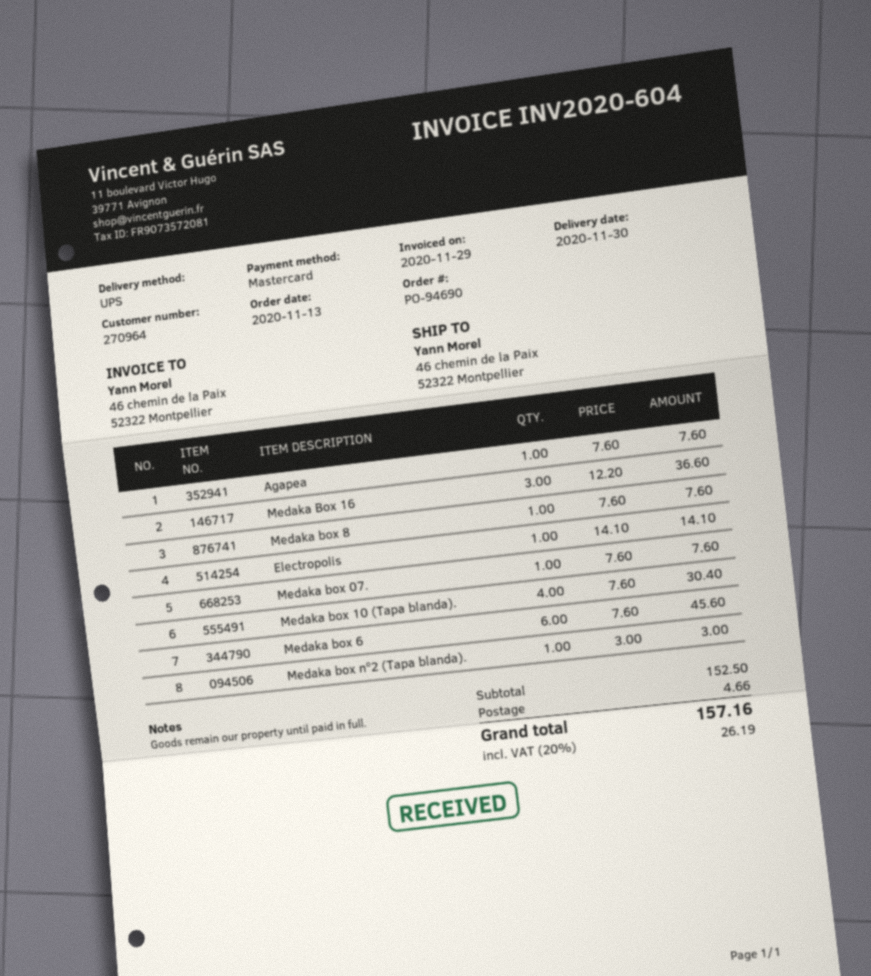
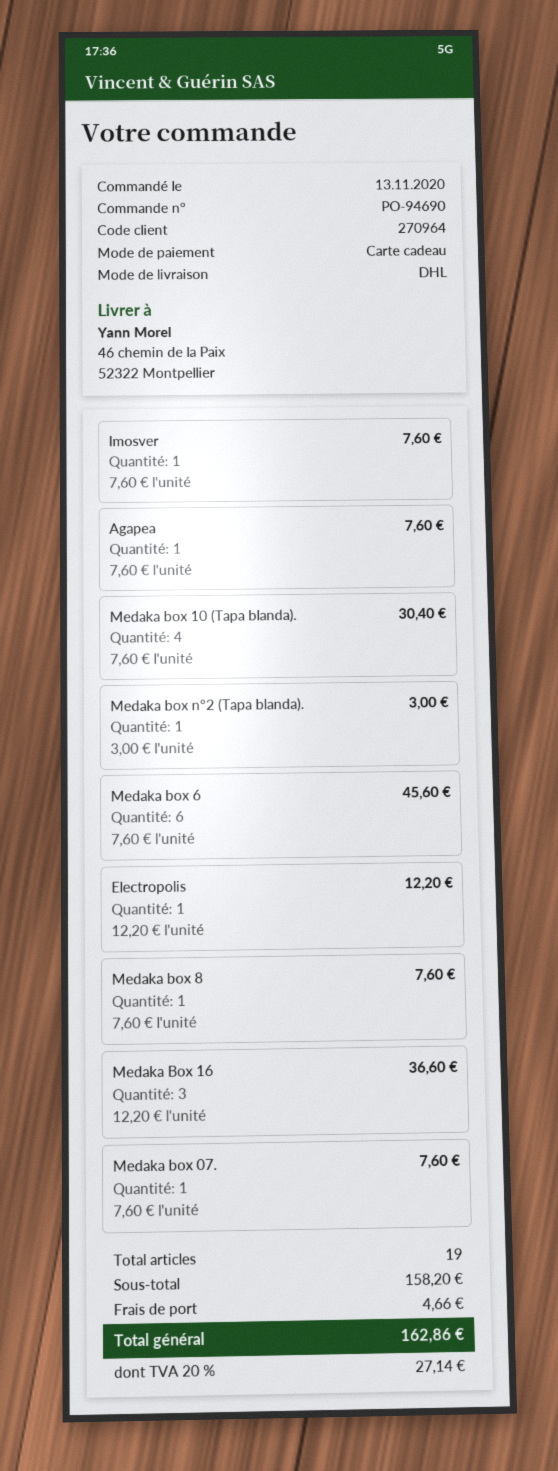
payment method: Mastercard -> gift card
shipping method: UPS -> DHL
Electropolis: 1 x 14.10 = 14.10 -> 1 x 12.20 = 12.20
Imosver: none -> 1 x 7.60 = 7.60
subtotal: 152.50 -> 158.20
tax: 20% = 26.19 -> 20% = 27.14
total: 157.16 -> 162.86

